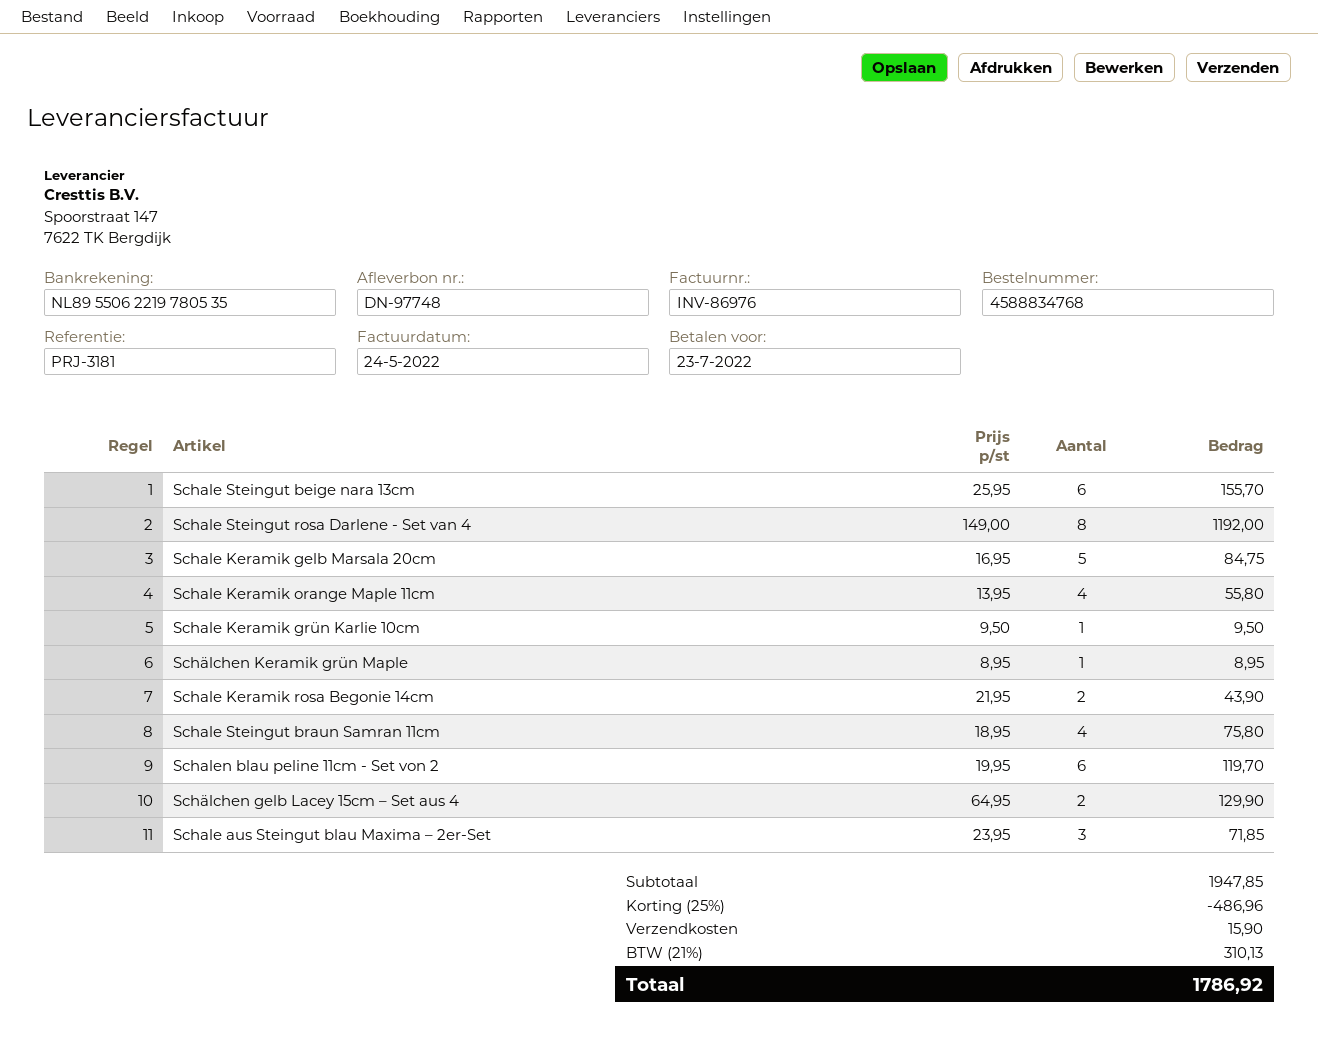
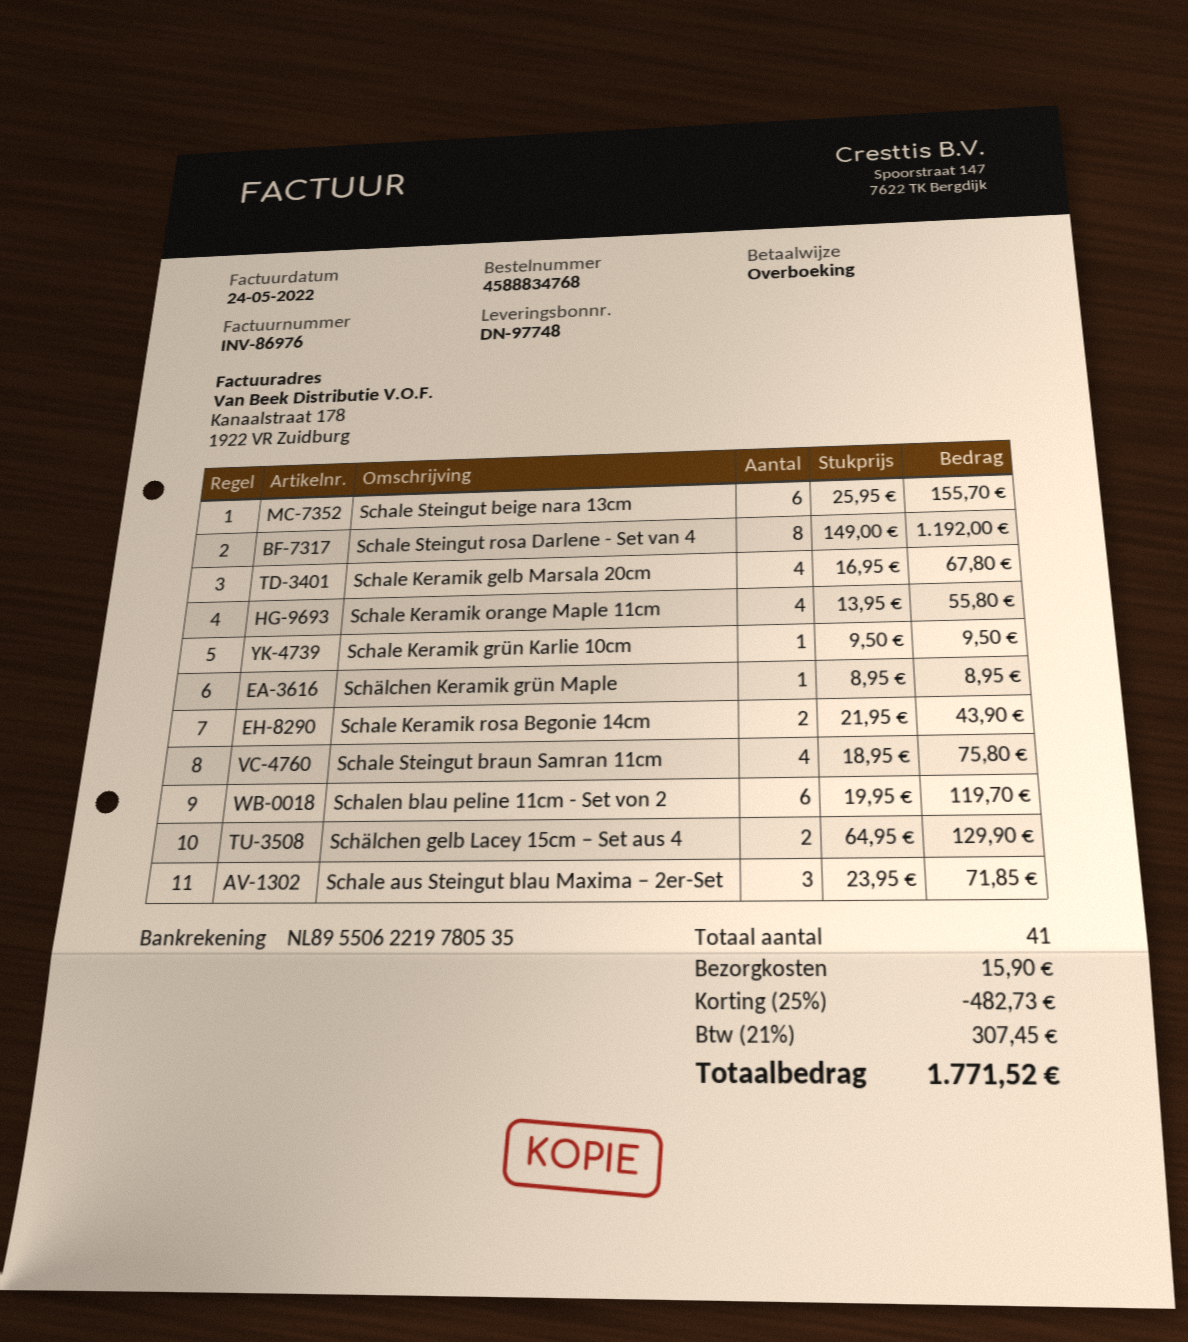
Schale Keramik gelb Marsala 20cm: 5 x 16.95 = 84.75 -> 4 x 16.95 = 67.80
discount: 25% = 486.96 -> 25% = 482.73
tax: 21% = 310.13 -> 21% = 307.45
total: 1786.92 -> 1771.52

